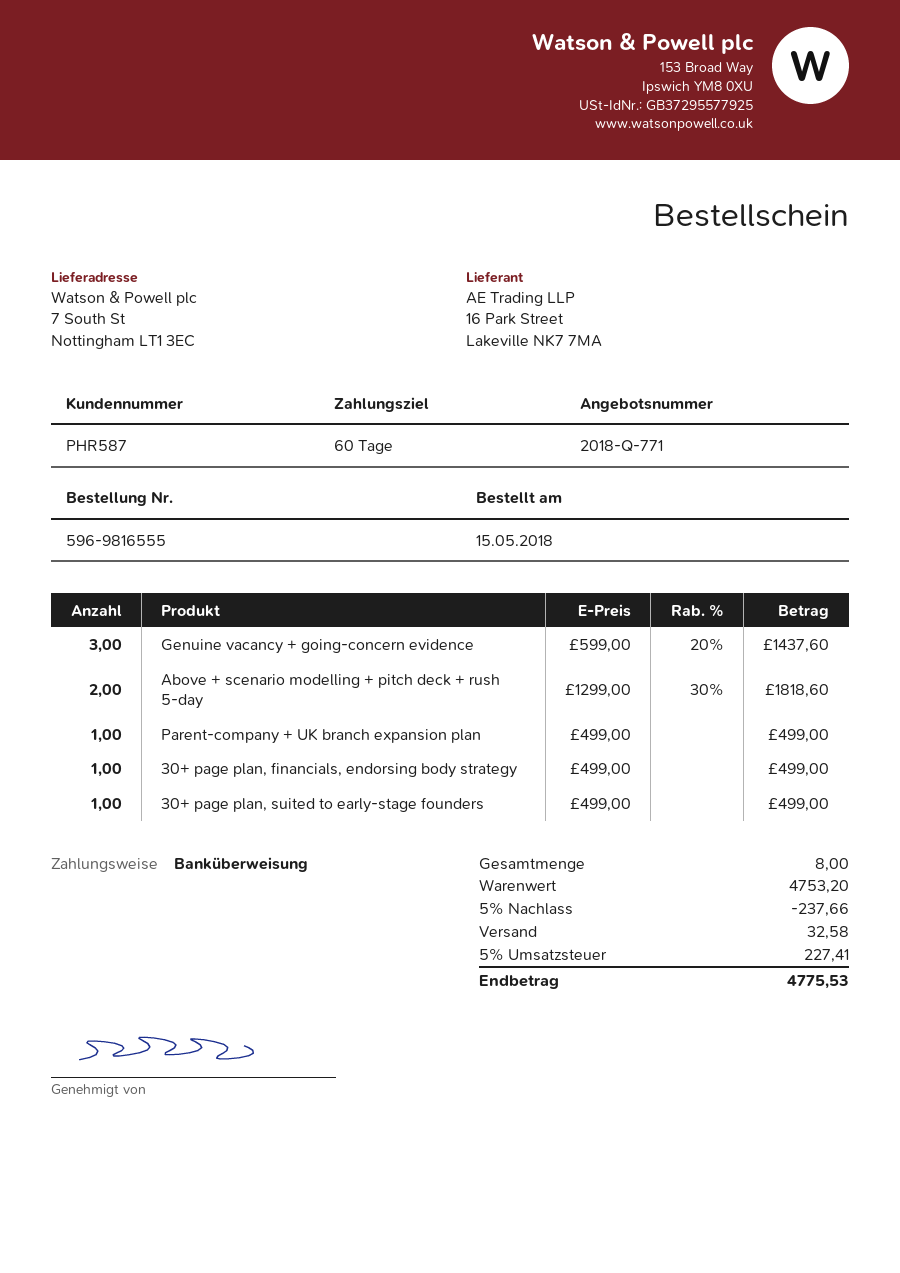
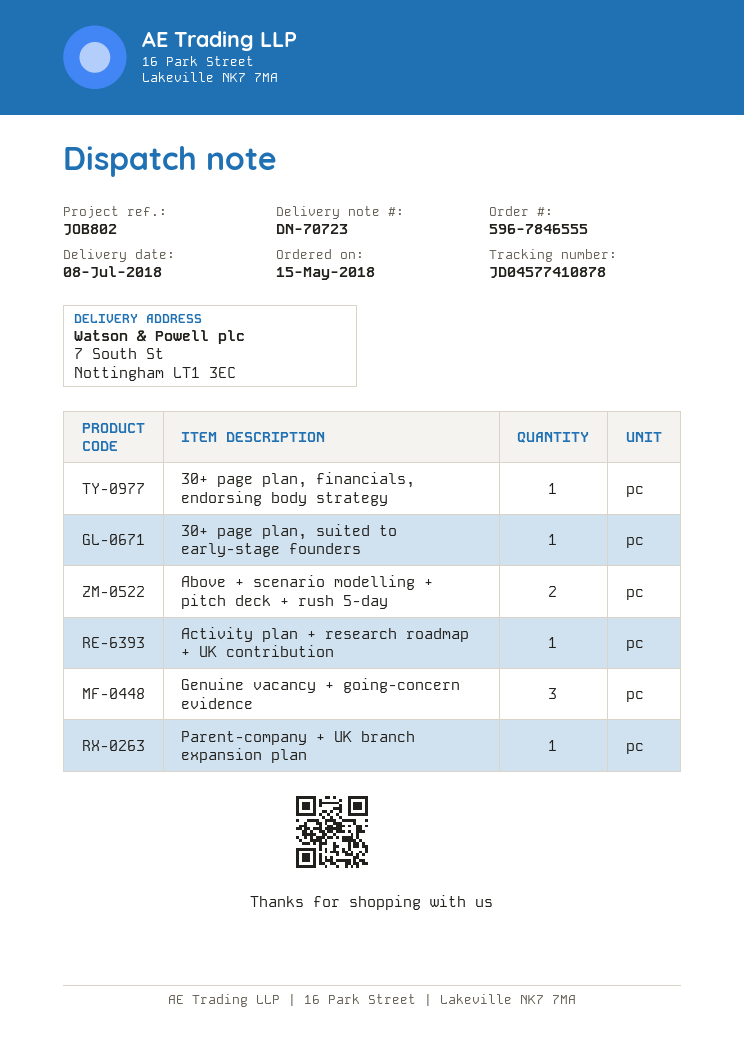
order number: 596-9816555 -> 596-7846555
Activity plan + research roadmap + UK contribution: none -> 1

